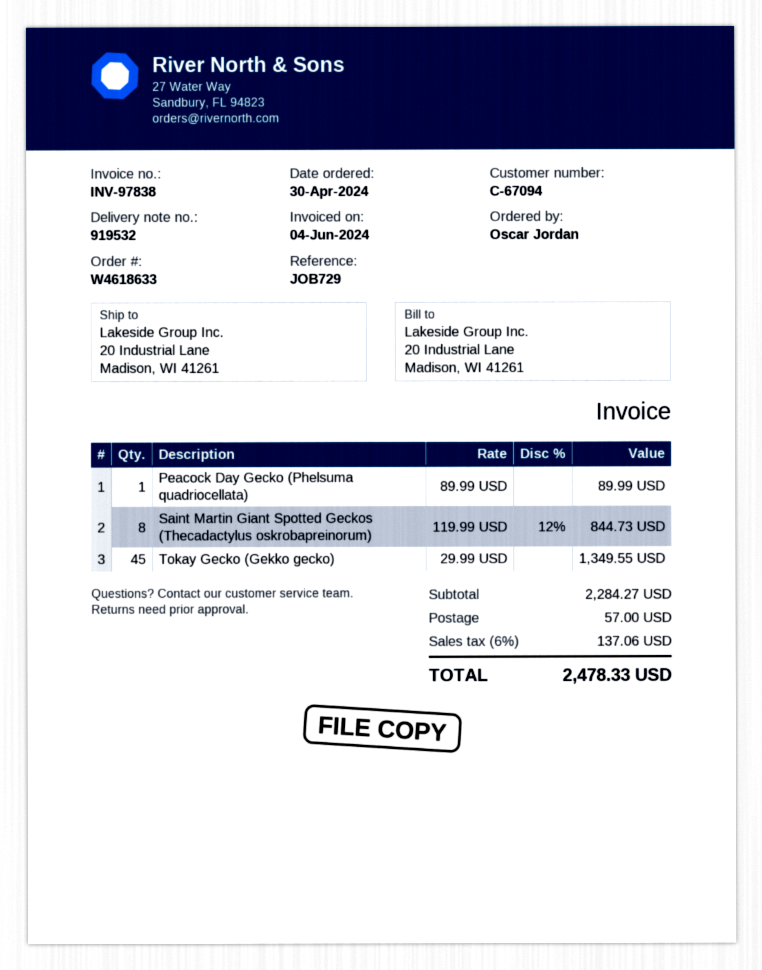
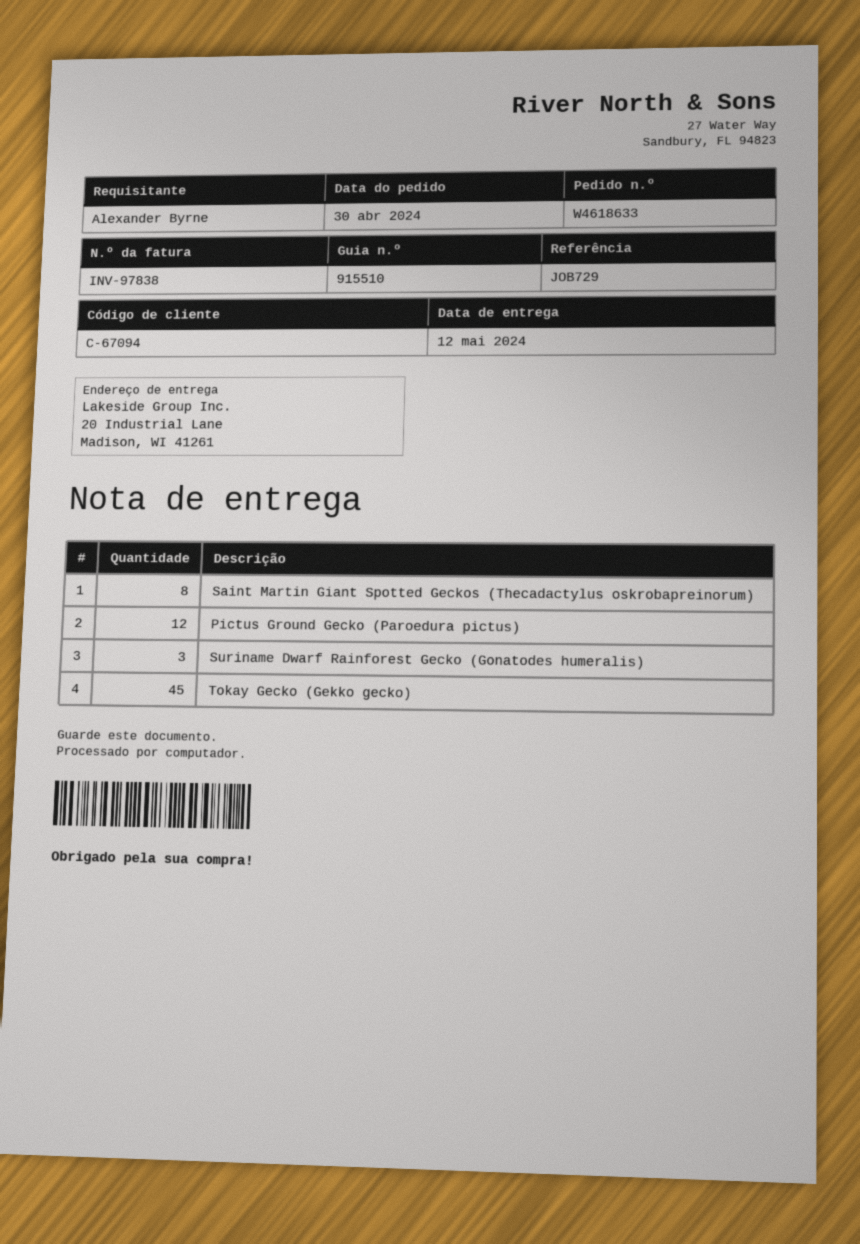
delivery note number: 919532 -> 915510
ordered by: Oscar Jordan -> Alexander Byrne
Peacock Day Gecko (Phelsuma quadriocellata): 1 -> none
Pictus Ground Gecko (Paroedura pictus): none -> 12
Suriname Dwarf Rainforest Gecko (Gonatodes humeralis): none -> 3

